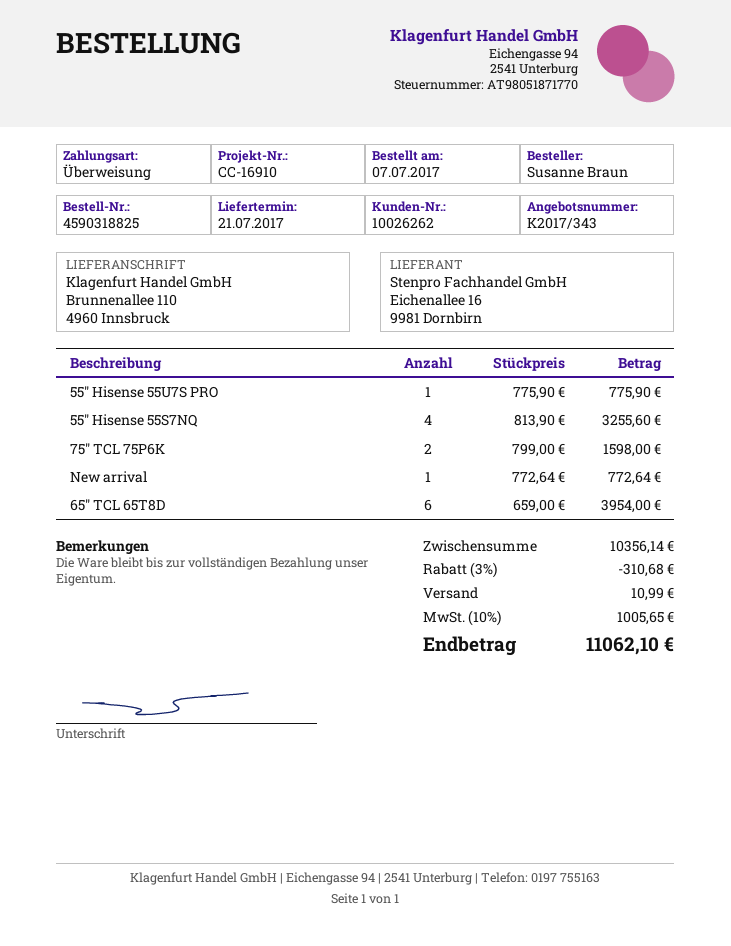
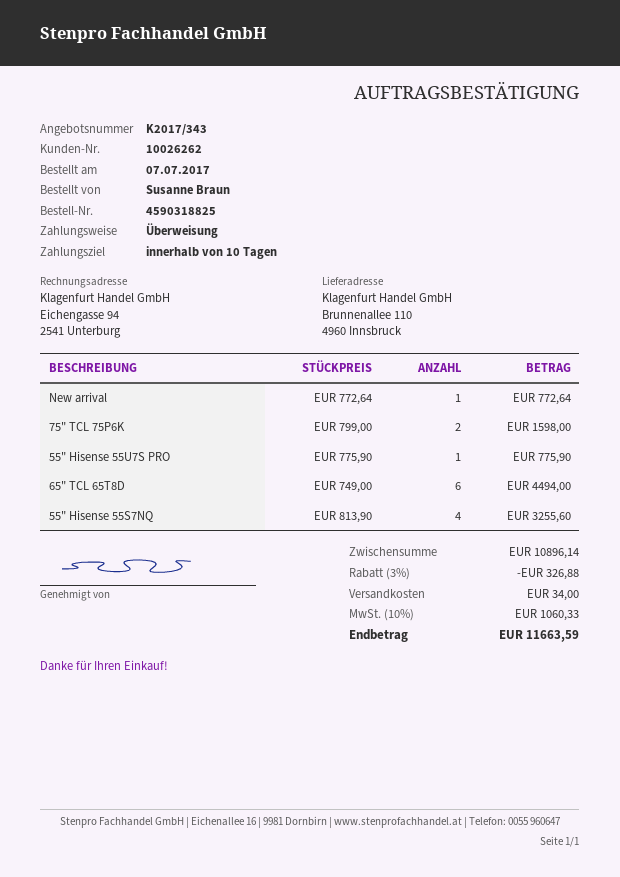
65" TCL 65T8D: 6 x 659.00 = 3954.00 -> 6 x 749.00 = 4494.00
subtotal: 10356.14 -> 10896.14
discount: 3% = 310.68 -> 3% = 326.88
shipping: 10.99 -> 34.00
tax: 10% = 1005.65 -> 10% = 1060.33
total: 11062.10 -> 11663.59

